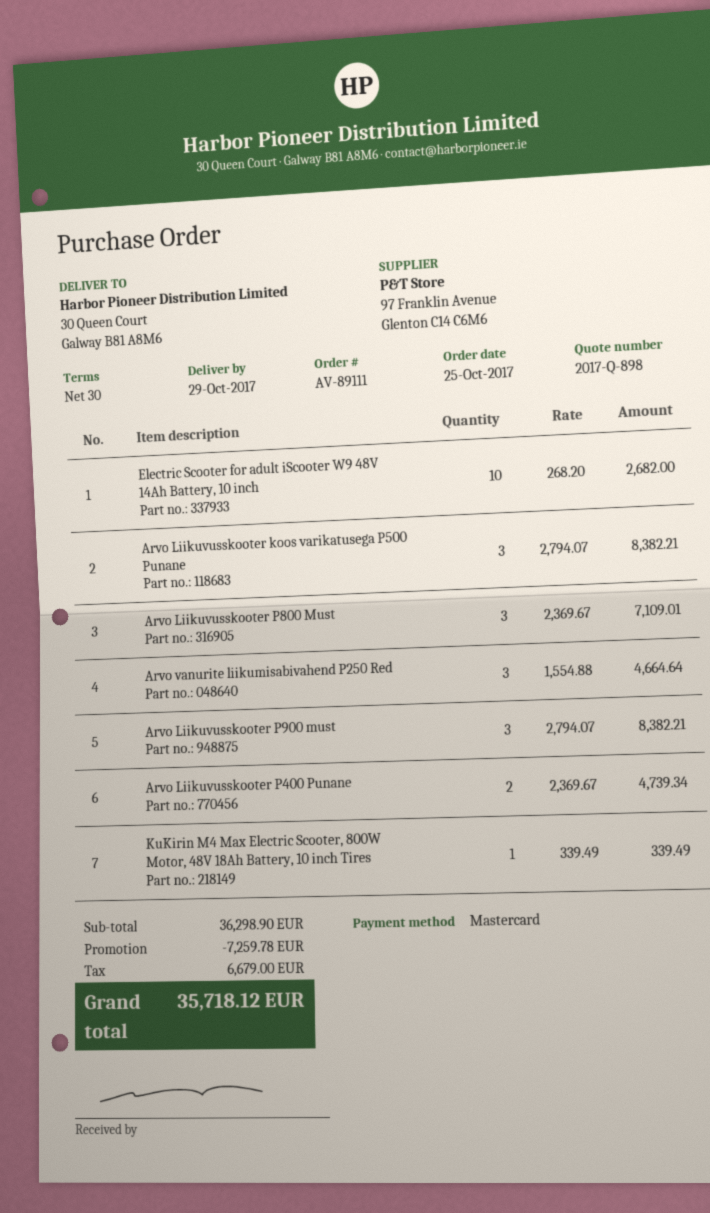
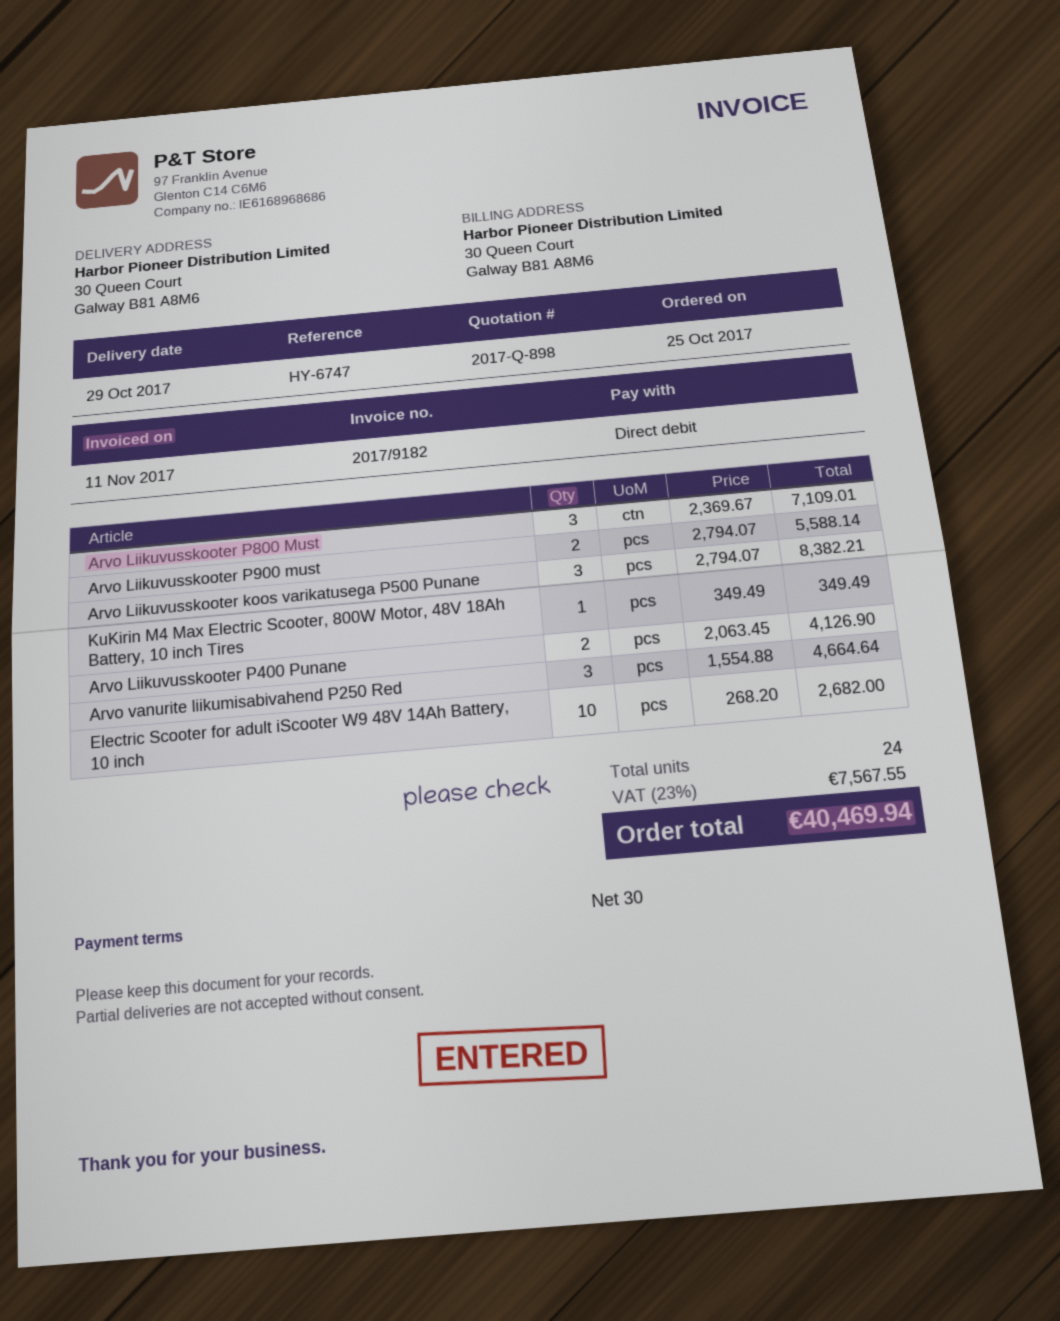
payment method: Mastercard -> direct debit
Arvo Liikuvusskooter P900 must: 3 x 2794.07 = 8382.21 -> 2 x 2794.07 = 5588.14
Arvo Liikuvusskooter P400 Punane: 2 x 2369.67 = 4739.34 -> 2 x 2063.45 = 4126.90
KuKirin M4 Max Electric Scooter, 800W Motor, 48V 18Ah Battery, 10 inch Tires: 1 x 339.49 = 339.49 -> 1 x 349.49 = 349.49
discount: 7259.78 -> none
tax: 6679.00 -> 7567.55
total: 35718.12 -> 40469.94

